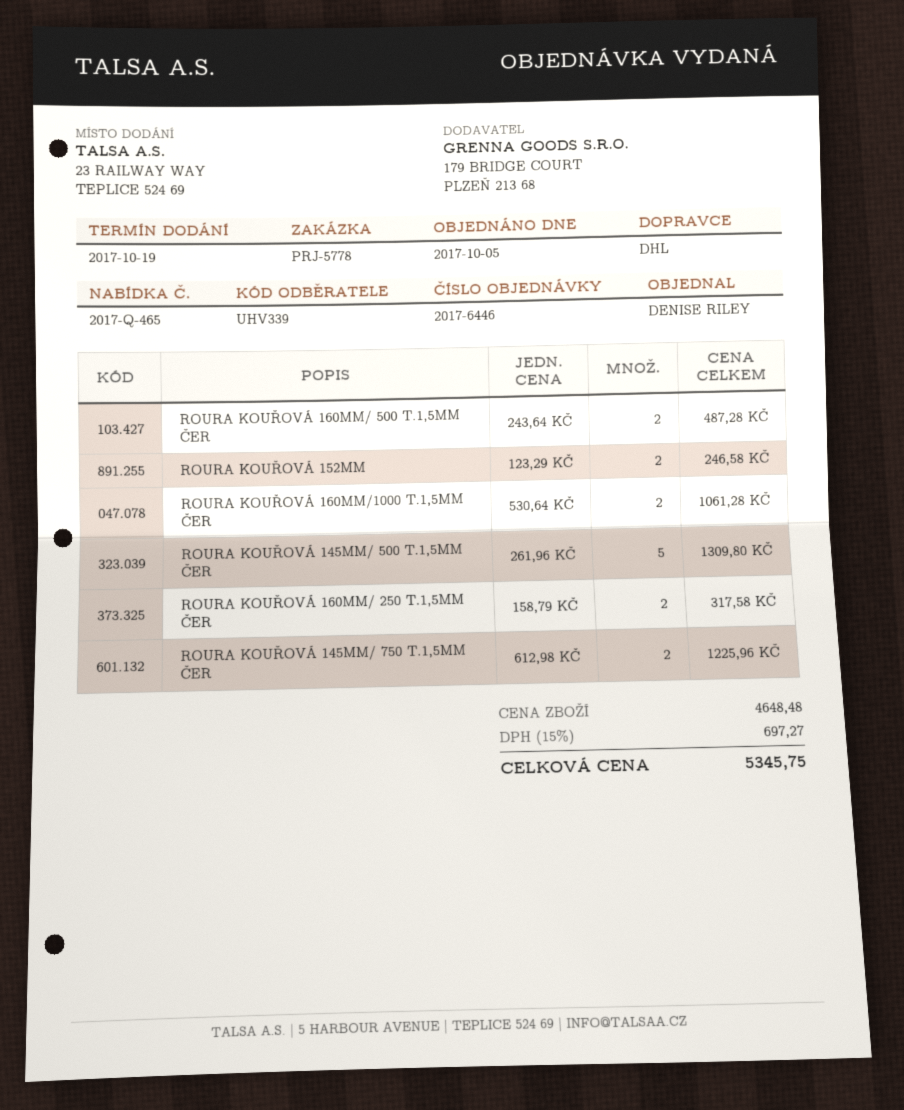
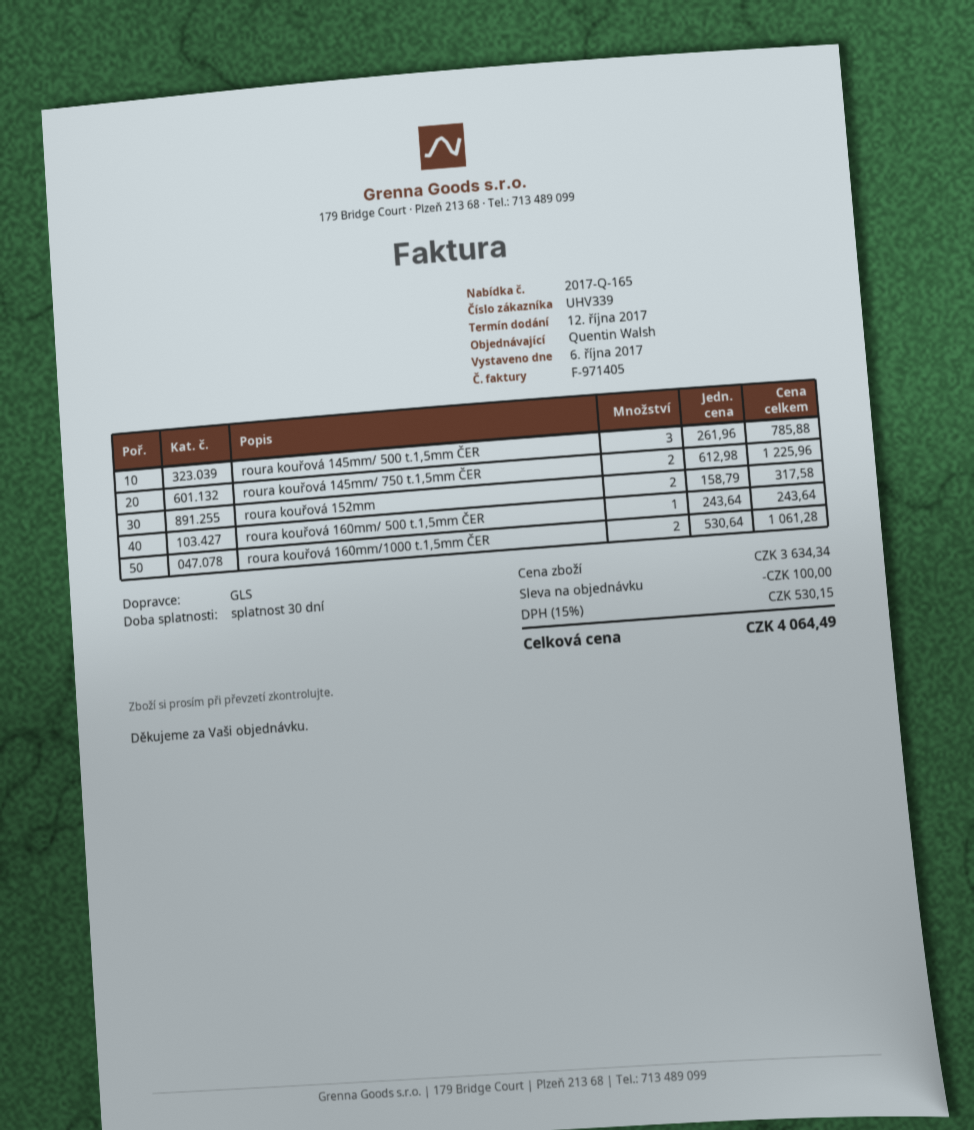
quote number: 2017-Q-465 -> 2017-Q-165
delivery date: 2017-10-19 -> 2017-10-12
ordered by: DENISE RILEY -> Quentin Walsh
shipping method: DHL -> GLS
ROURA KOUŘOVÁ 160MM/ 500 T.1,5MM ČER: 2 x 243.64 = 487.28 -> 1 x 243.64 = 243.64
ROURA KOUŘOVÁ 152MM: 2 x 123.29 = 246.58 -> 2 x 158.79 = 317.58
ROURA KOUŘOVÁ 145MM/ 500 T.1,5MM ČER: 5 x 261.96 = 1309.80 -> 3 x 261.96 = 785.88
ROURA KOUŘOVÁ 160MM/ 250 T.1,5MM ČER: 2 x 158.79 = 317.58 -> none
subtotal: 4648.48 -> 3634.34
discount: none -> 100.00
tax: 15% = 697.27 -> 15% = 530.15
total: 5345.75 -> 4064.49

